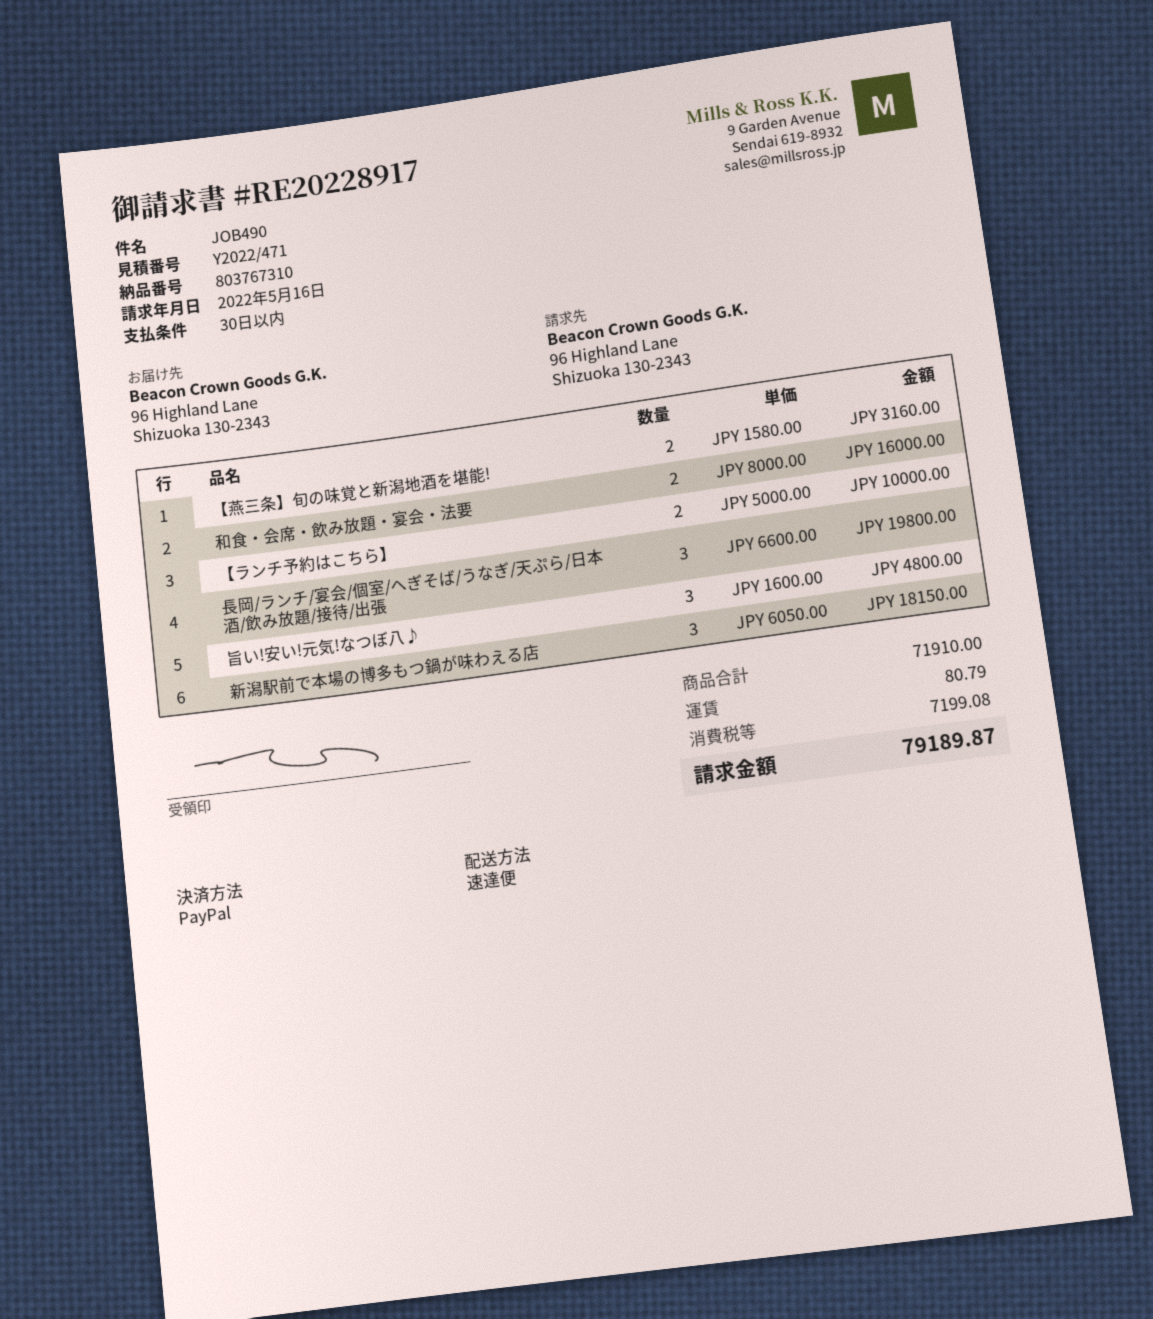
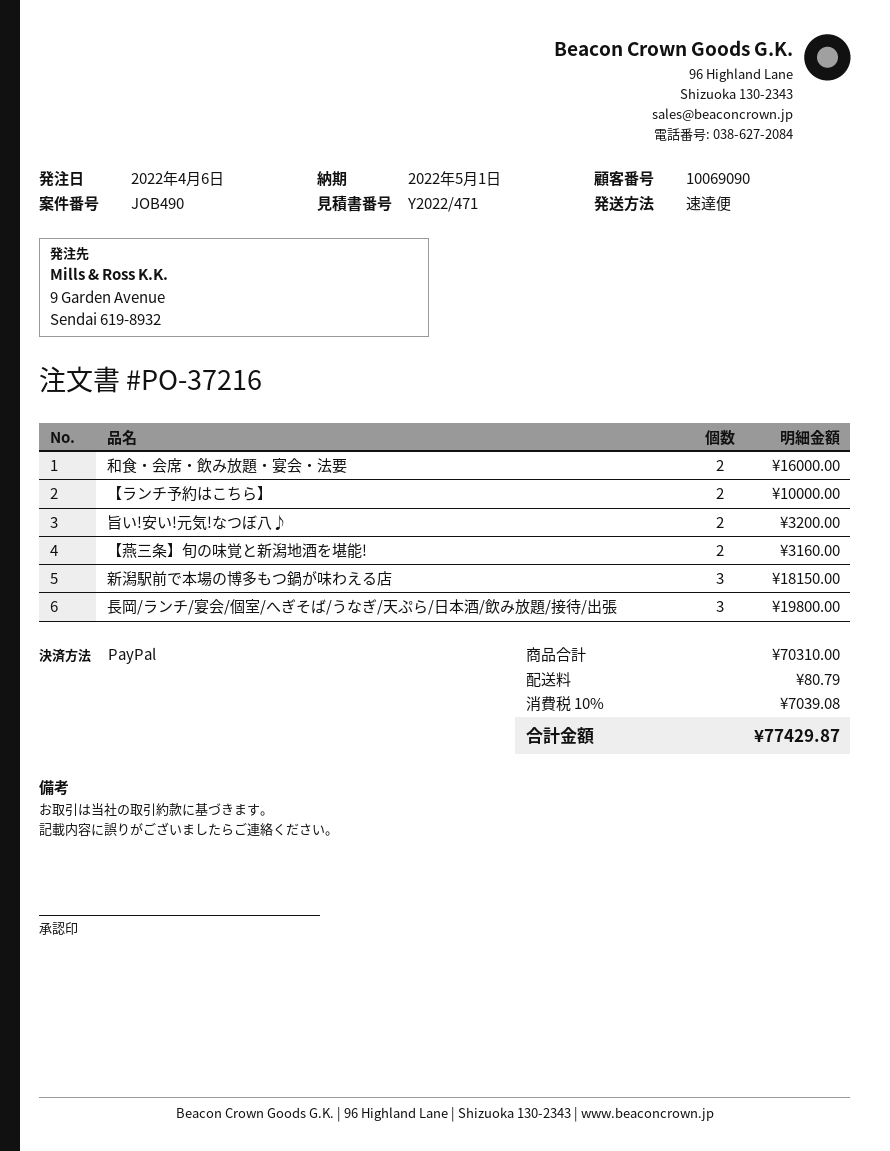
旨い!安い!元気!なつぼ八♪: 3 for 4800.00 -> 2 for 3200.00
subtotal: 71910.00 -> 70310.00
tax: 7199.08 -> 7039.08
total: 79189.87 -> 77429.87

